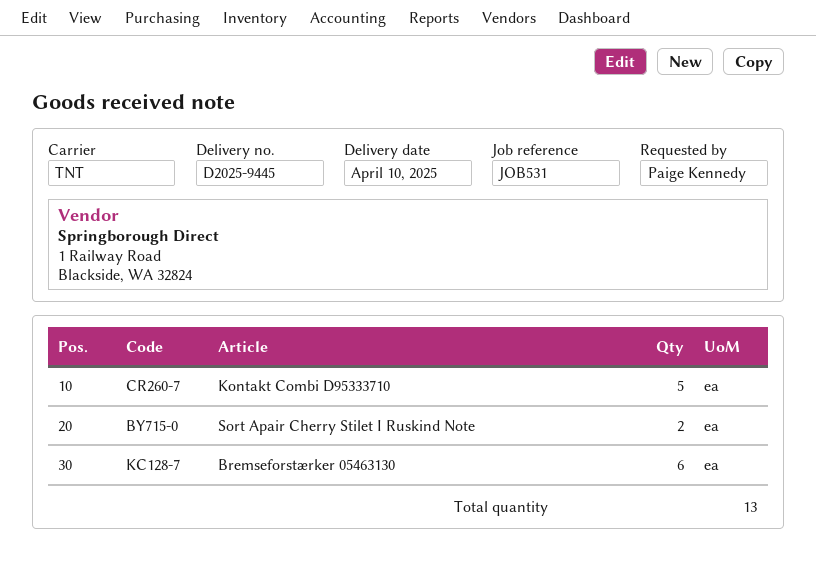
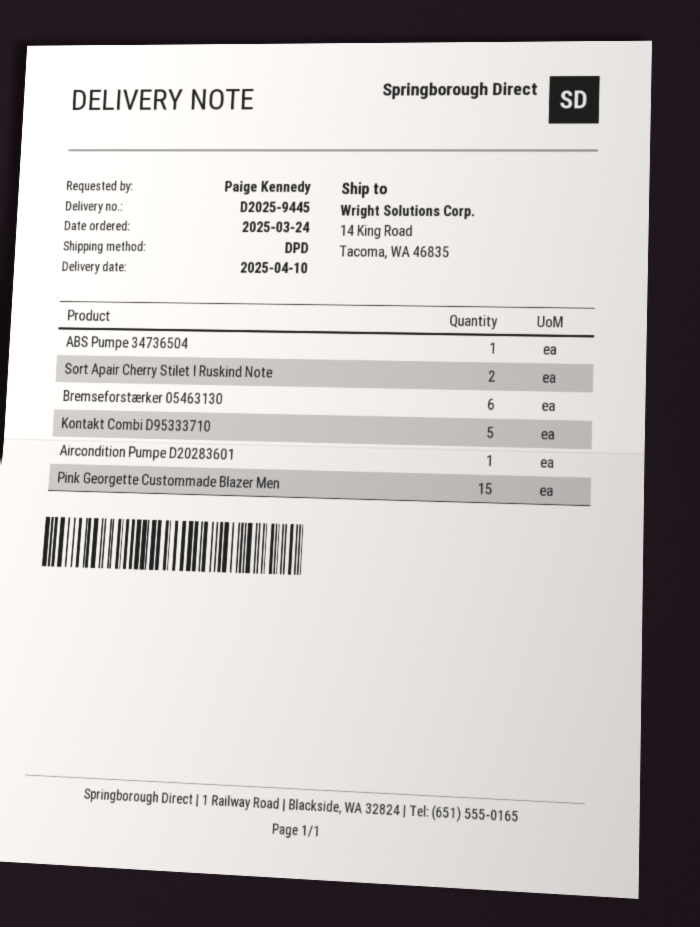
shipping method: TNT -> DPD
ABS Pumpe 34736504: none -> 1
Aircondition Pumpe D20283601: none -> 1
Pink Georgette Custommade Blazer Men: none -> 15

